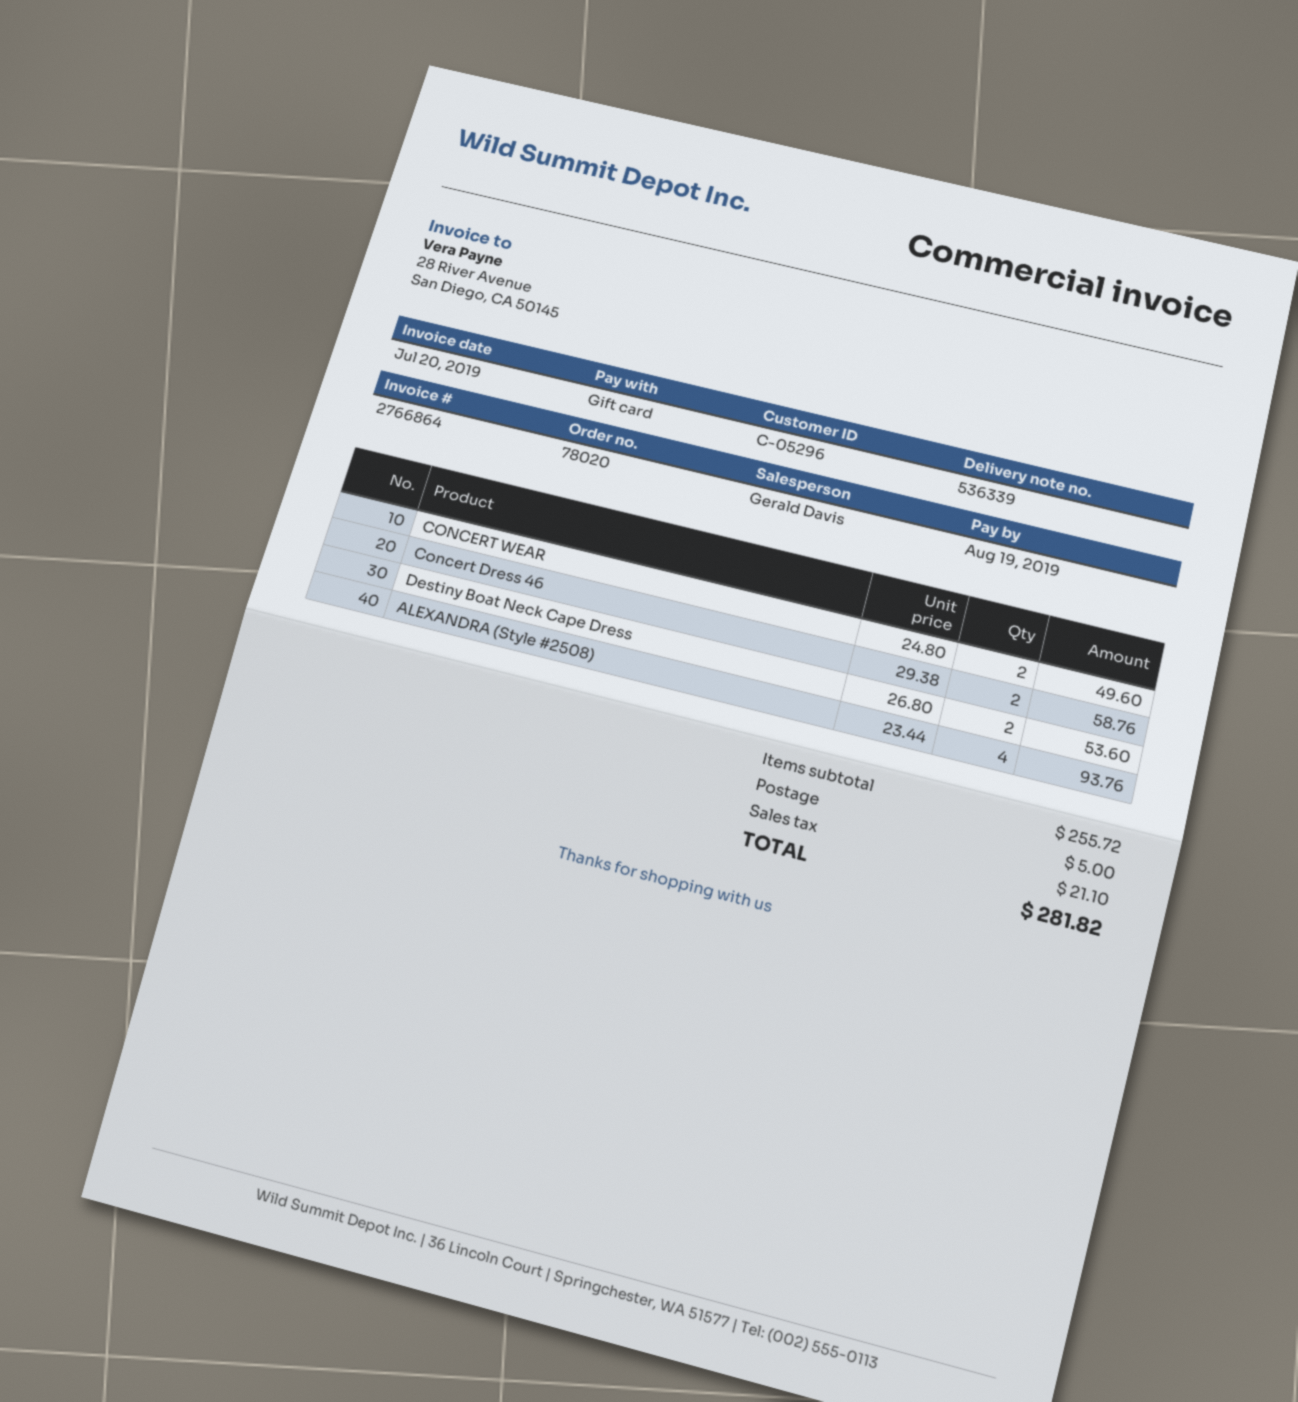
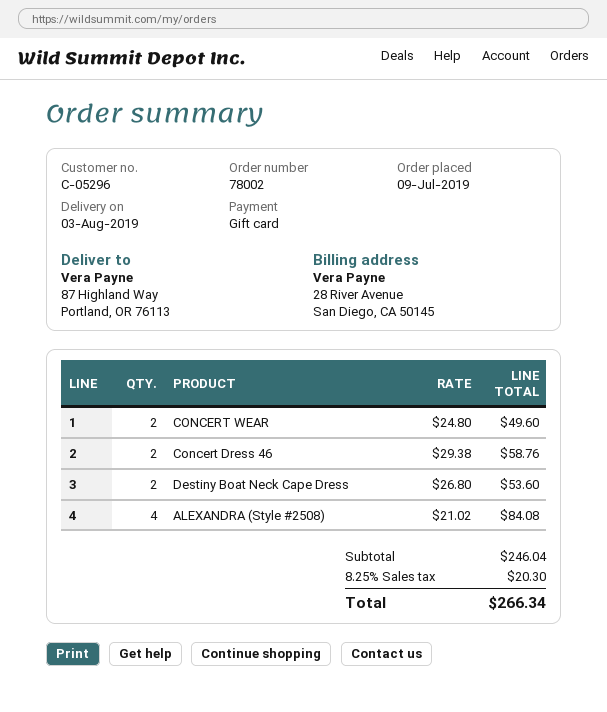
order number: 78020 -> 78002
ALEXANDRA (Style #2508): 4 x 23.44 = 93.76 -> 4 x 21.02 = 84.08
subtotal: 255.72 -> 246.04
shipping: 5.00 -> none
tax: 21.10 -> 20.30
total: 281.82 -> 266.34

